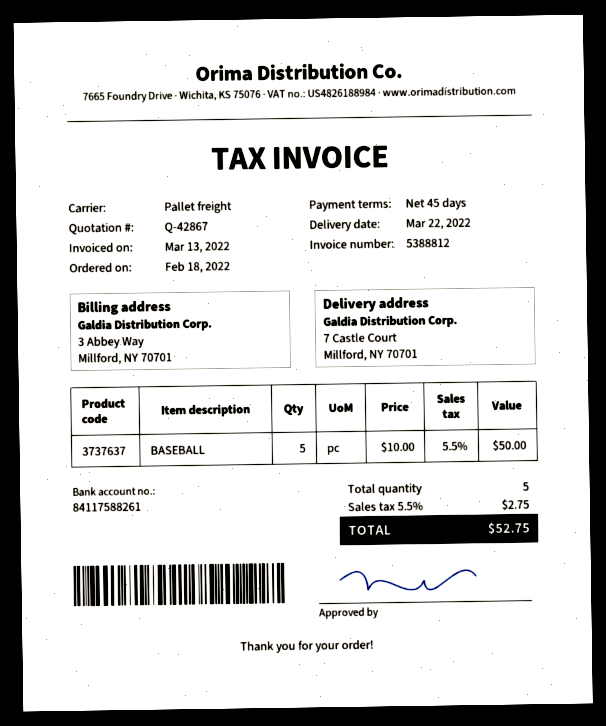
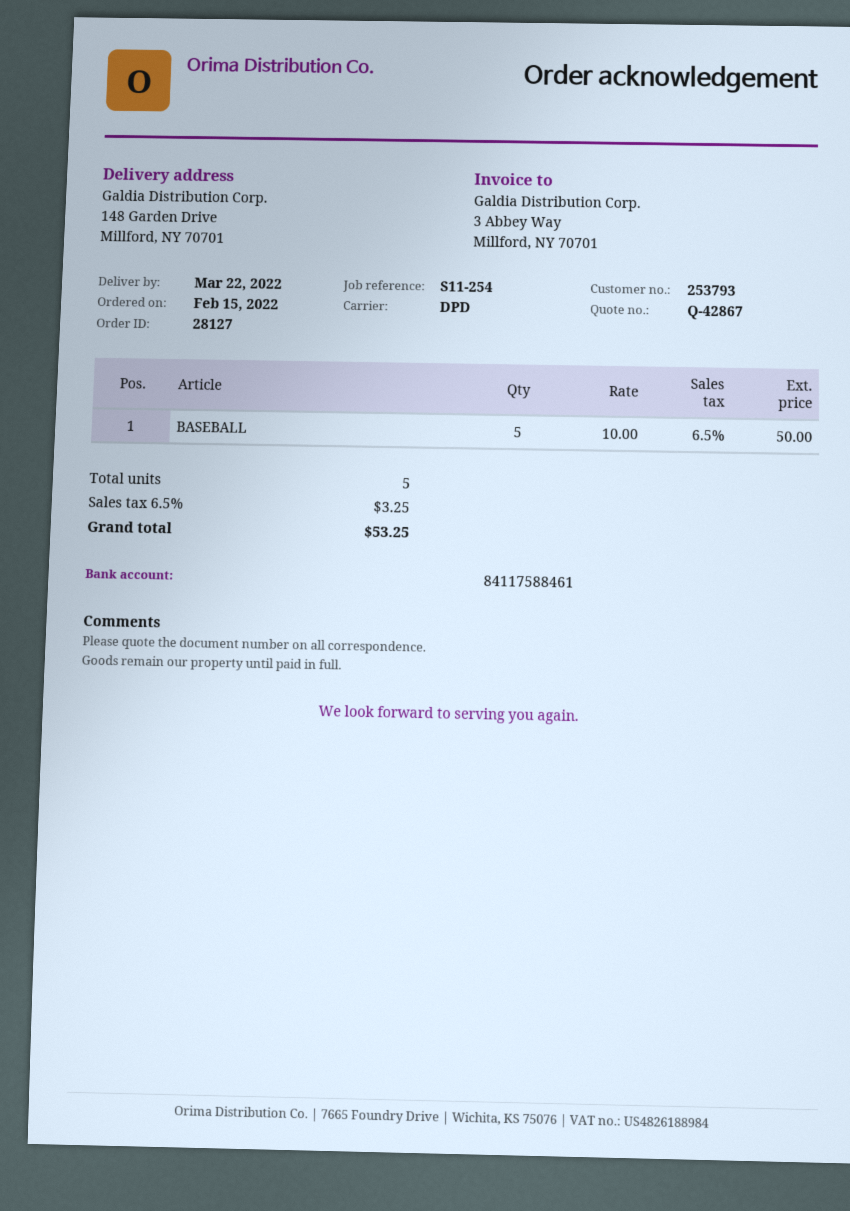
order date: 2022-02-18 -> 2022-02-15
bank account: 84117588261 -> 84117588461
shipping method: pallet freight -> DPD
ship to: 7 Castle Court, Millford, NY 70701 -> 148 Garden Drive, Millford, NY 70701
tax: 5.5% = 2.75 -> 6.5% = 3.25
total: 52.75 -> 53.25

